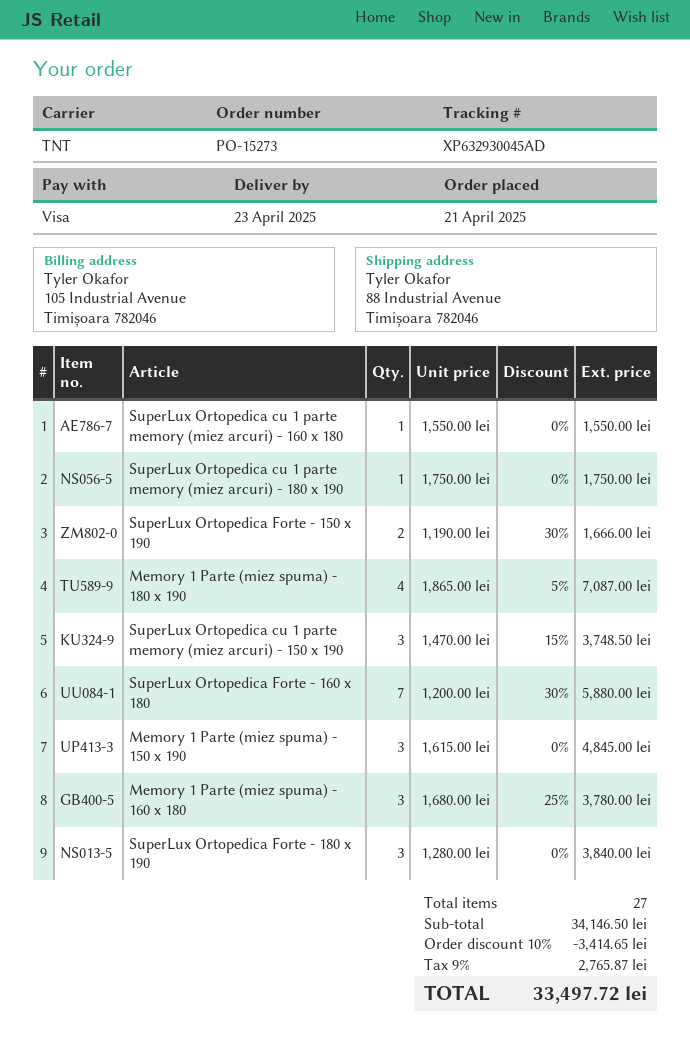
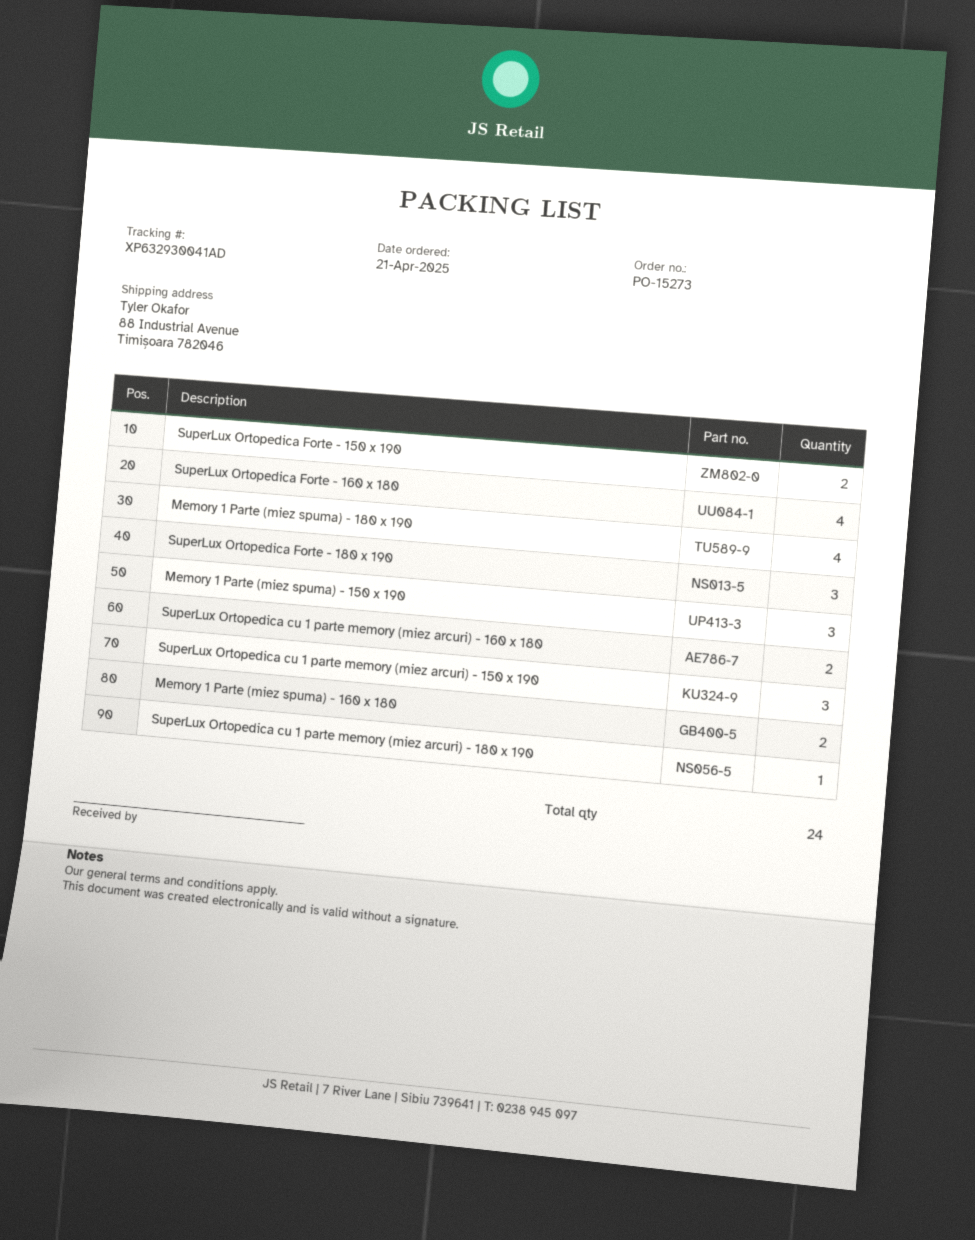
tracking number: XP632930045AD -> XP632930041AD
SuperLux Ortopedica cu 1 parte memory (miez arcuri) - 160 x 180: 1 -> 2
SuperLux Ortopedica Forte - 160 x 180: 7 -> 4
Memory 1 Parte (miez spuma) - 160 x 180: 3 -> 2
total quantity: 27 -> 24

